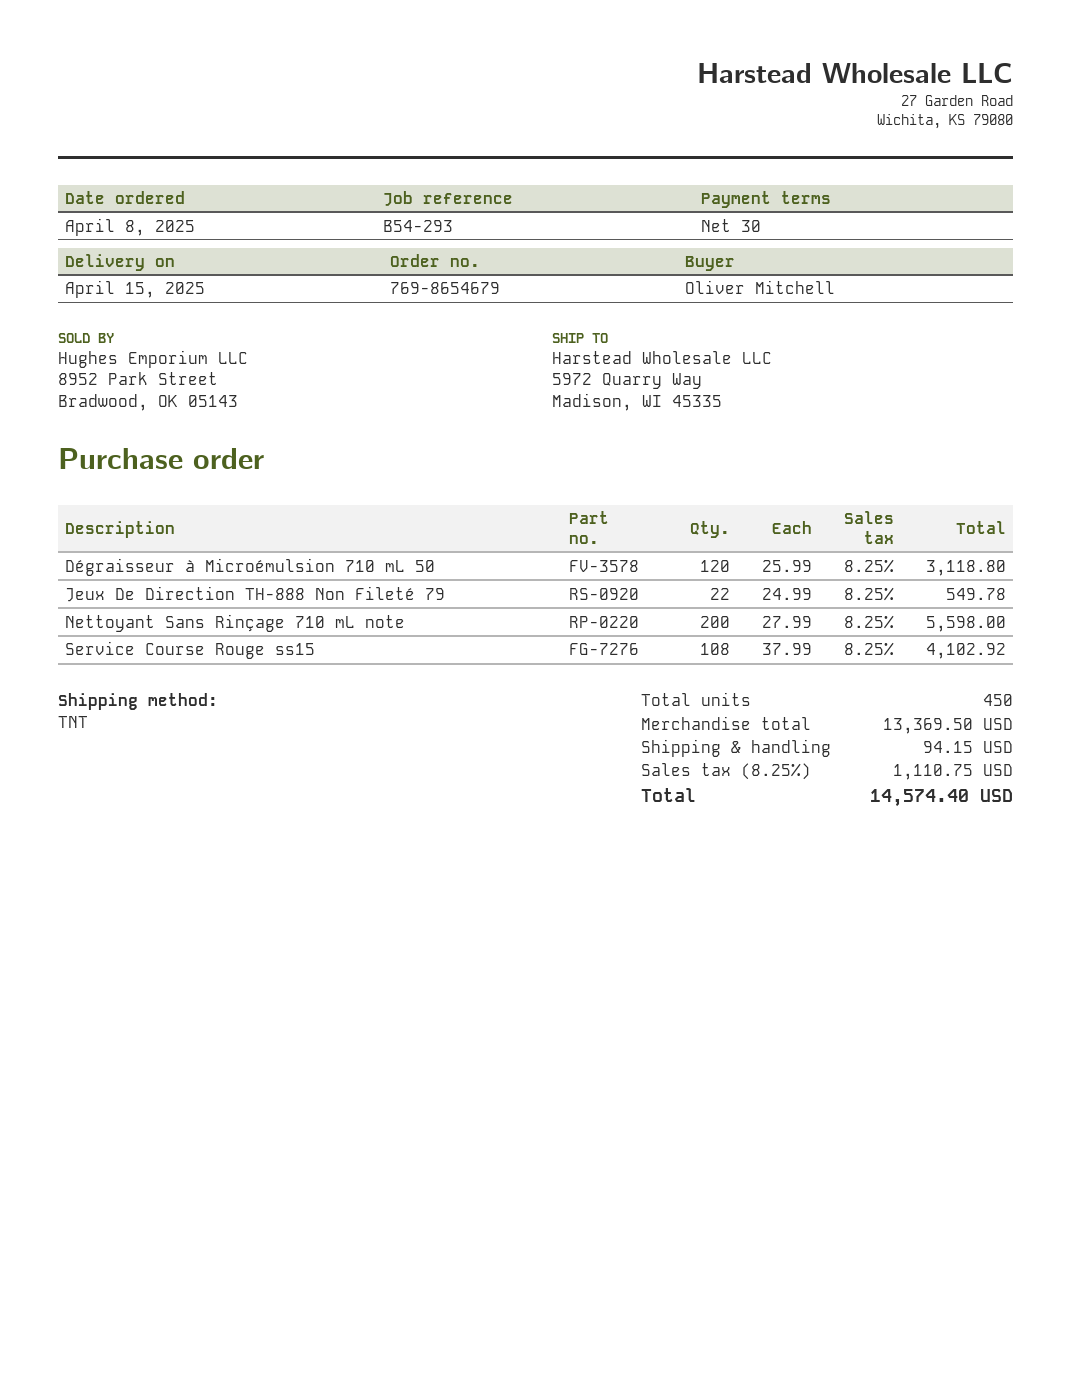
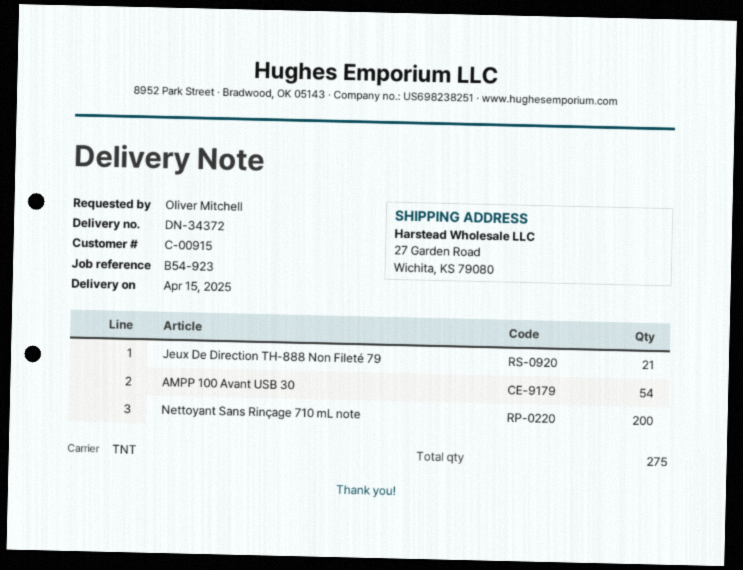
reference: B54-293 -> B54-923
ship to: 5972 Quarry Way, Madison, WI 45335 -> 27 Garden Road, Wichita, KS 79080
Dégraisseur à Microémulsion 710 mL 50: 120 -> none
Jeux De Direction TH-888 Non Fileté 79: 22 -> 21
Service Course Rouge ss15: 108 -> none
AMPP 100 Avant USB 30: none -> 54
total quantity: 450 -> 275

